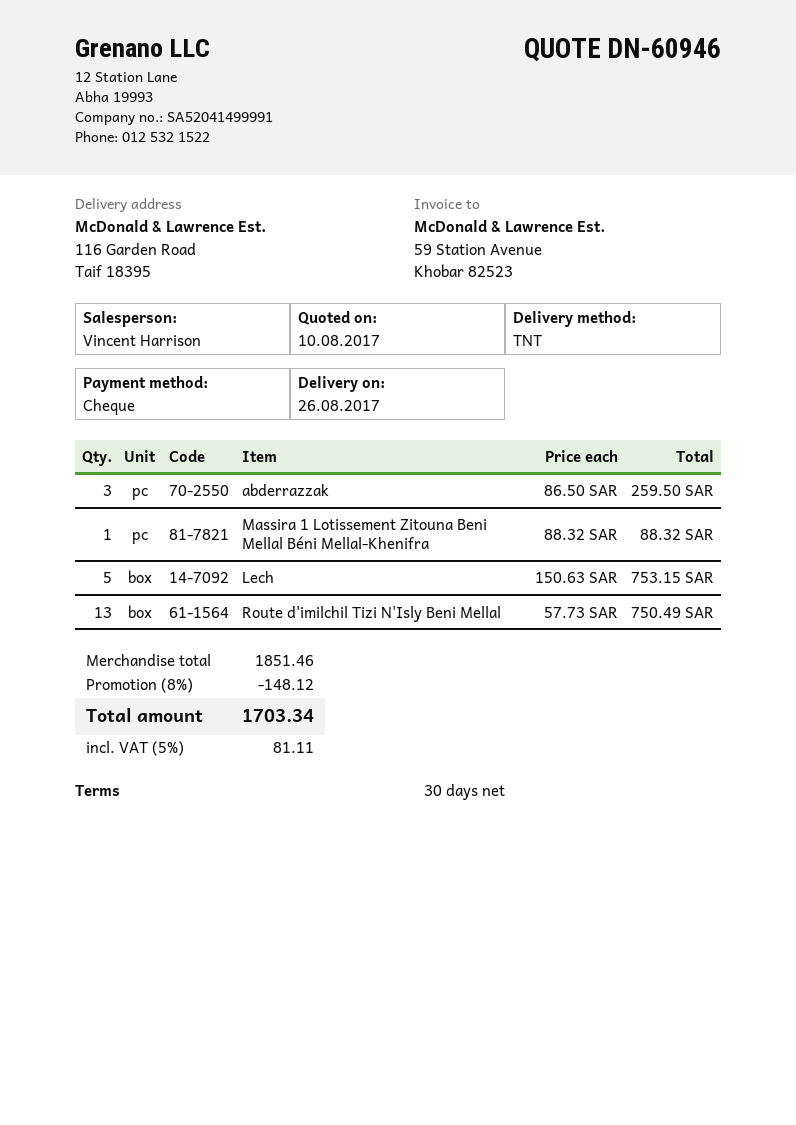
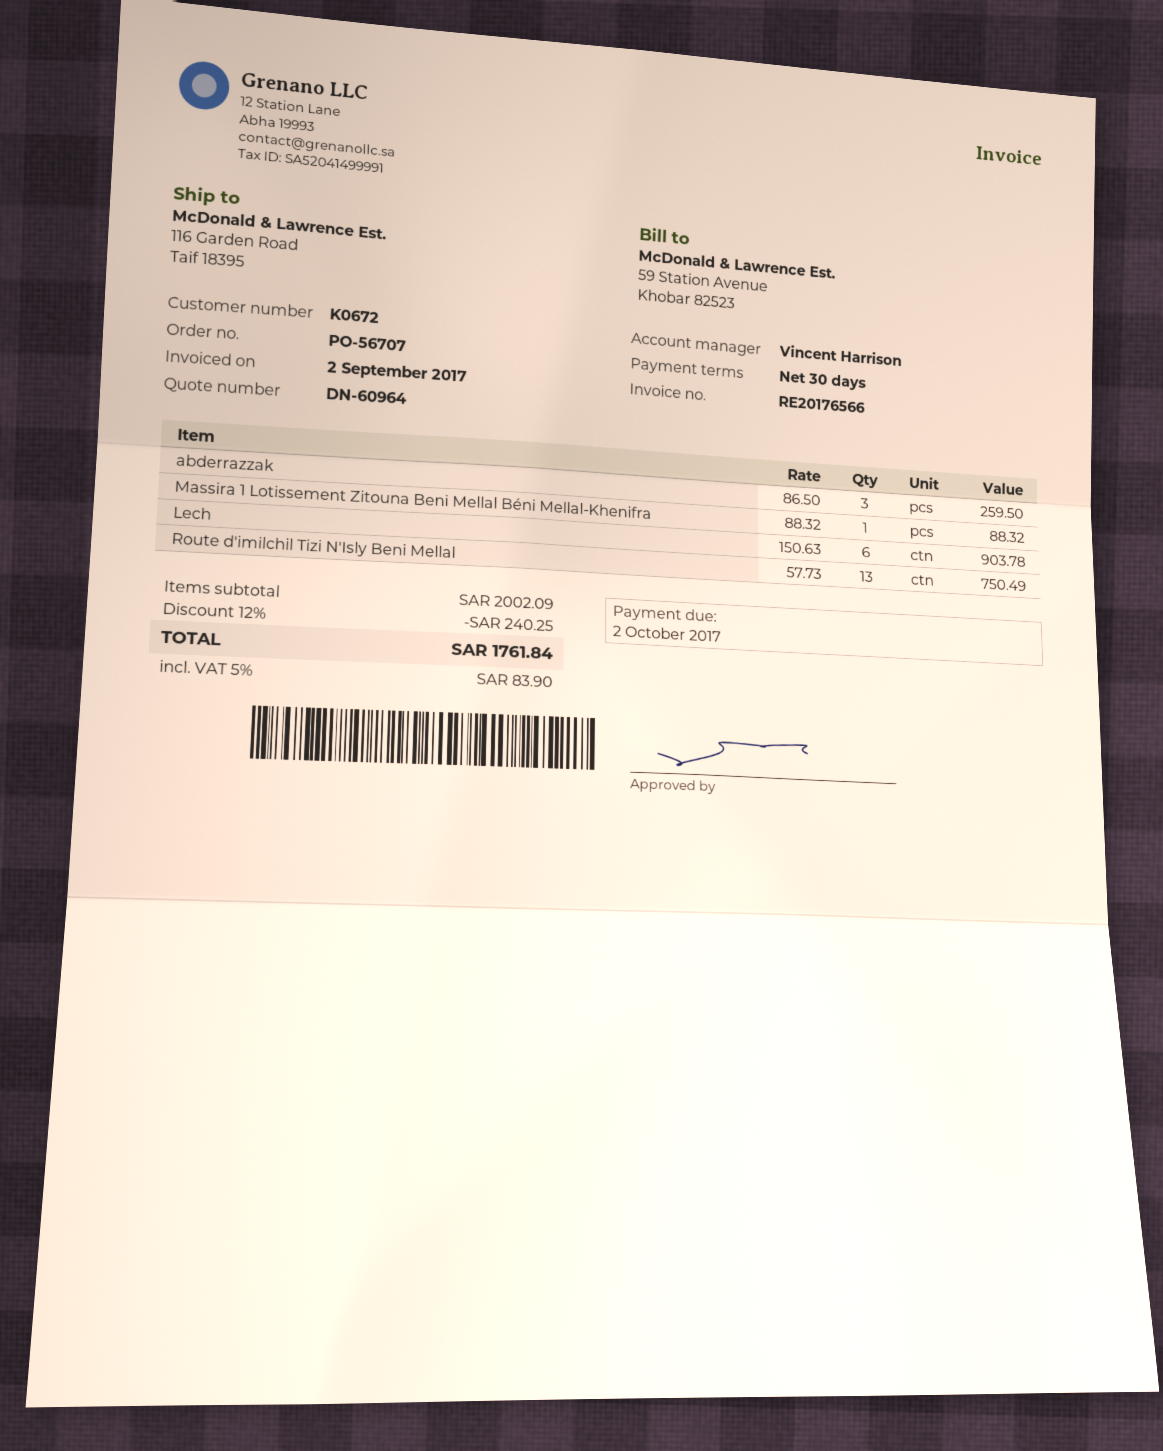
quote number: DN-60946 -> DN-60964
Lech: 5 x 150.63 = 753.15 -> 6 x 150.63 = 903.78
subtotal: 1851.46 -> 2002.09
discount: 8% = 148.12 -> 12% = 240.25
tax: 5% = 81.11 -> 5% = 83.90
total: 1703.34 -> 1761.84

